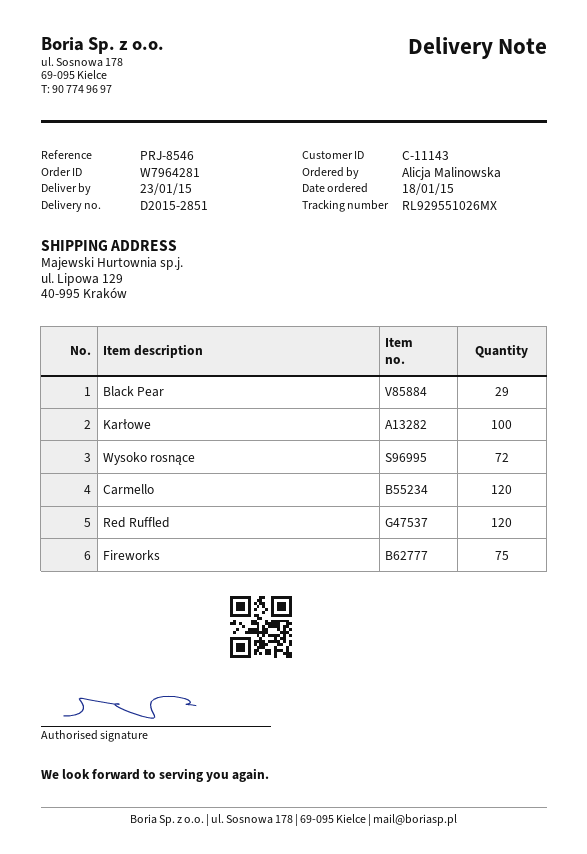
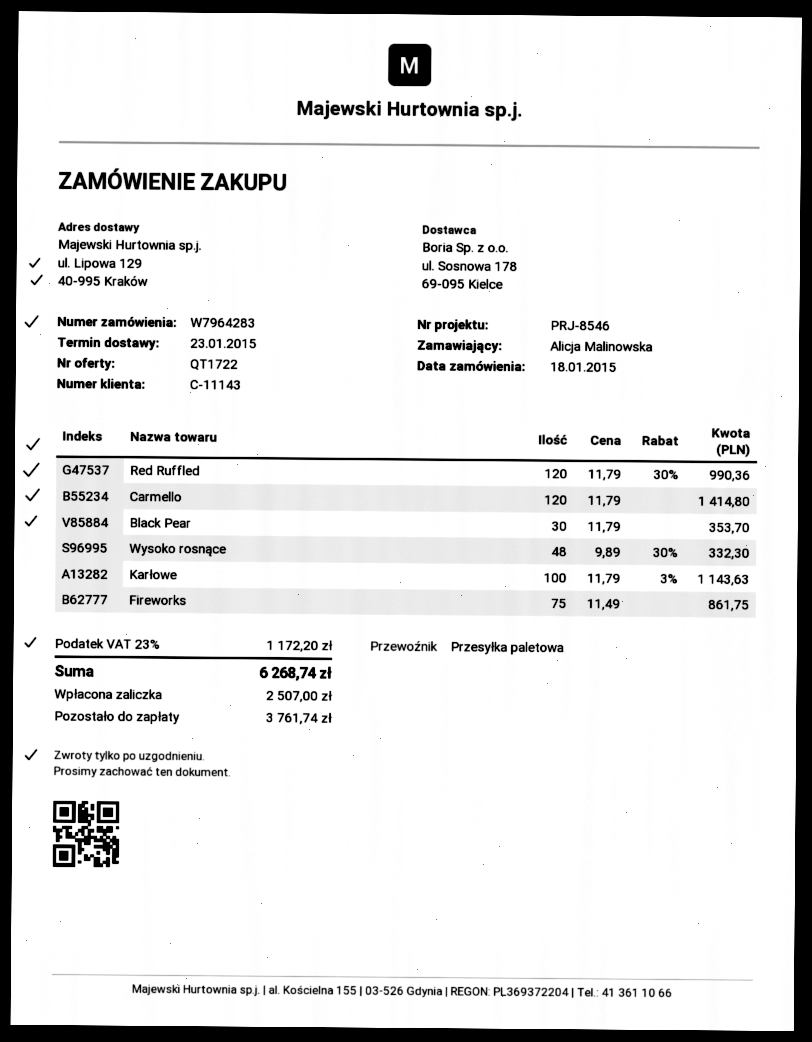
order number: W7964281 -> W7964283
Black Pear: 29 -> 30
Wysoko rosnące: 72 -> 48

